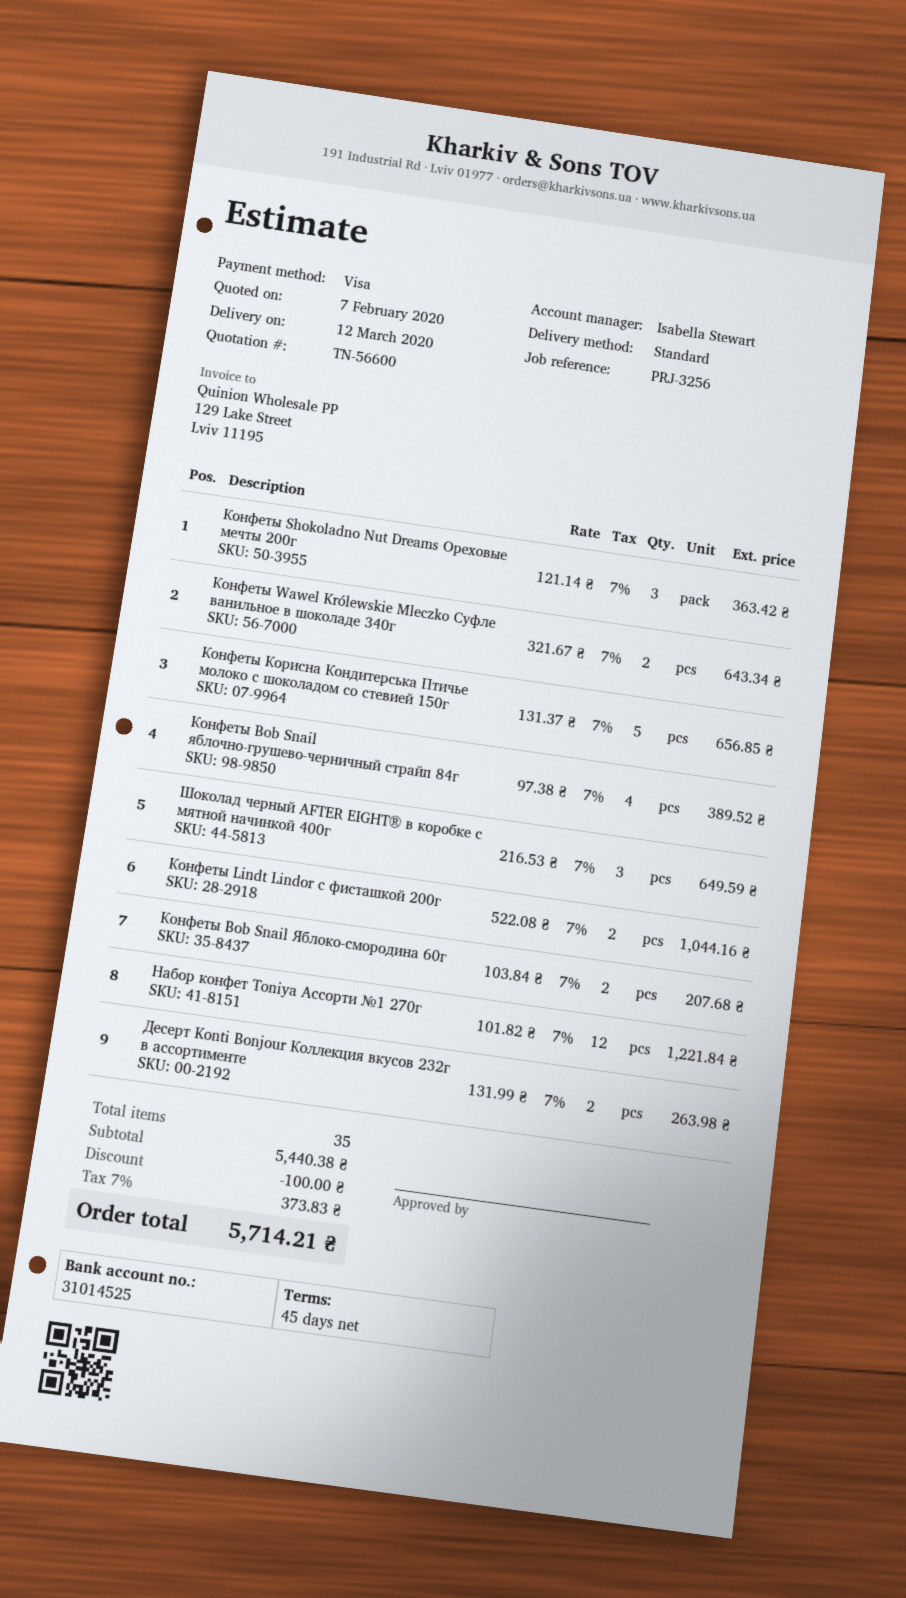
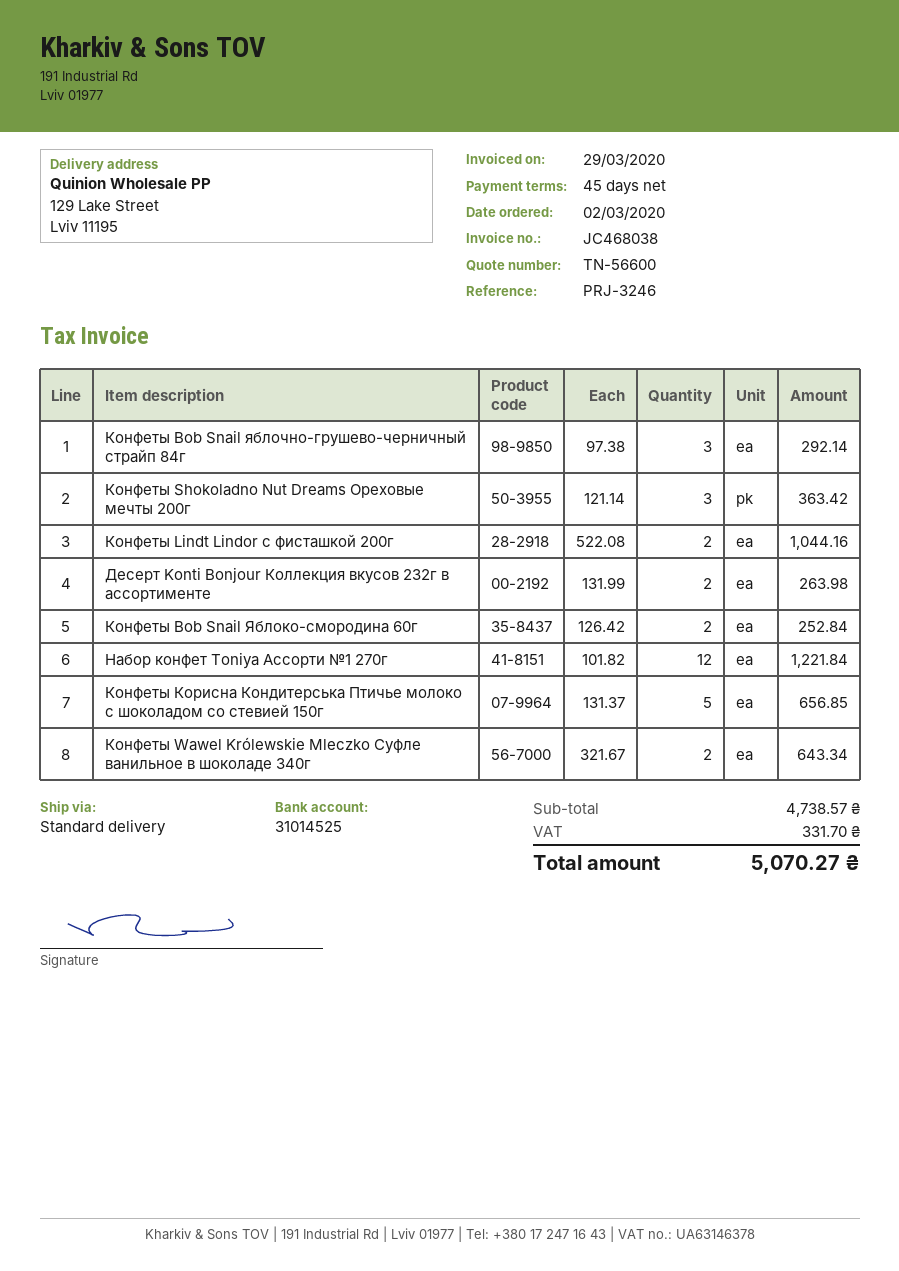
reference: PRJ-3256 -> PRJ-3246
Конфеты Bob Snail яблочно-грушево-черничный страйп 84г: 4 x 97.38 = 389.52 -> 3 x 97.38 = 292.14
Шоколад черный AFTER EIGHT® в коробке с мятной начинкой 400г: 3 x 216.53 = 649.59 -> none
Конфеты Bob Snail Яблоко-смородина 60г: 2 x 103.84 = 207.68 -> 2 x 126.42 = 252.84
subtotal: 5440.38 -> 4738.57
discount: 100.00 -> none
tax: 373.83 -> 331.70
total: 5714.21 -> 5070.27

